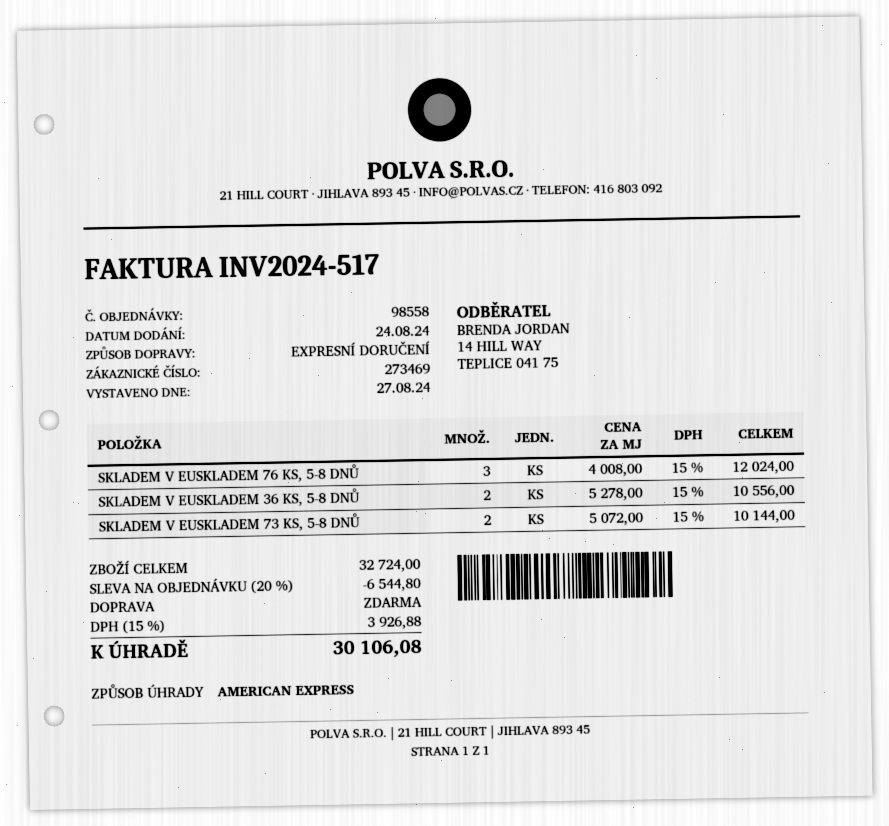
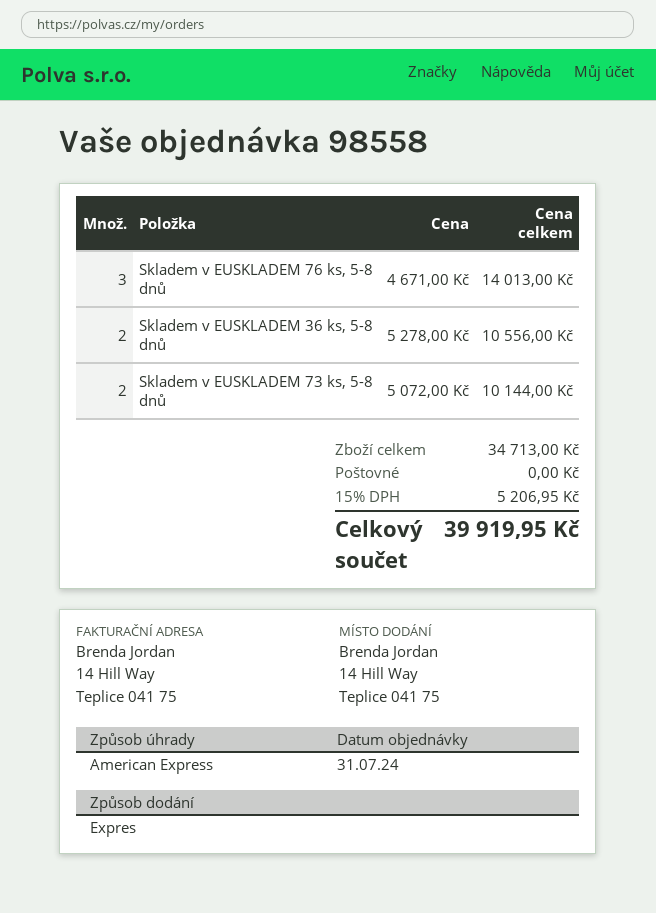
SKLADEM V EUSKLADEM 76 KS, 5-8 DNŮ: 3 x 4008.00 = 12024.00 -> 3 x 4671.00 = 14013.00
subtotal: 32724.00 -> 34713.00
discount: 20% = 6544.80 -> none
tax: 15% = 3926.88 -> 15% = 5206.95
total: 30106.08 -> 39919.95

